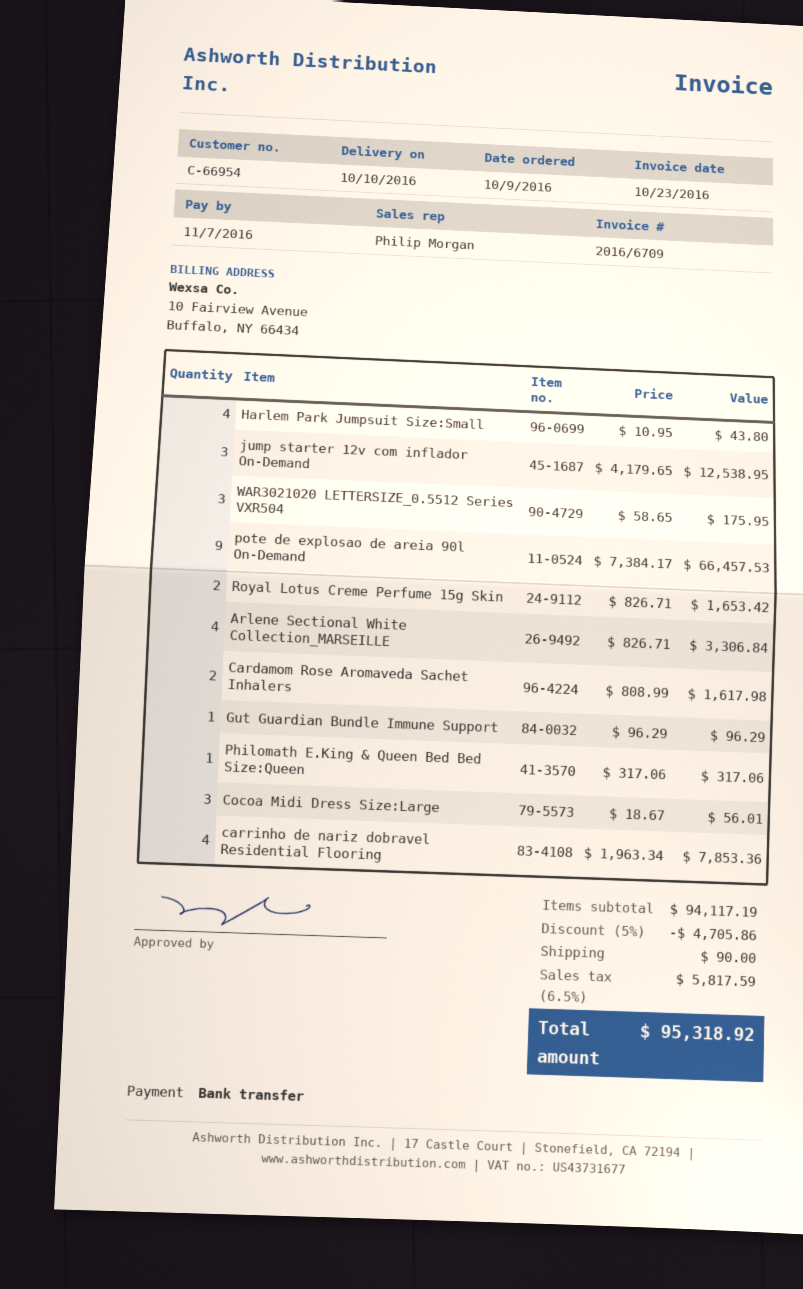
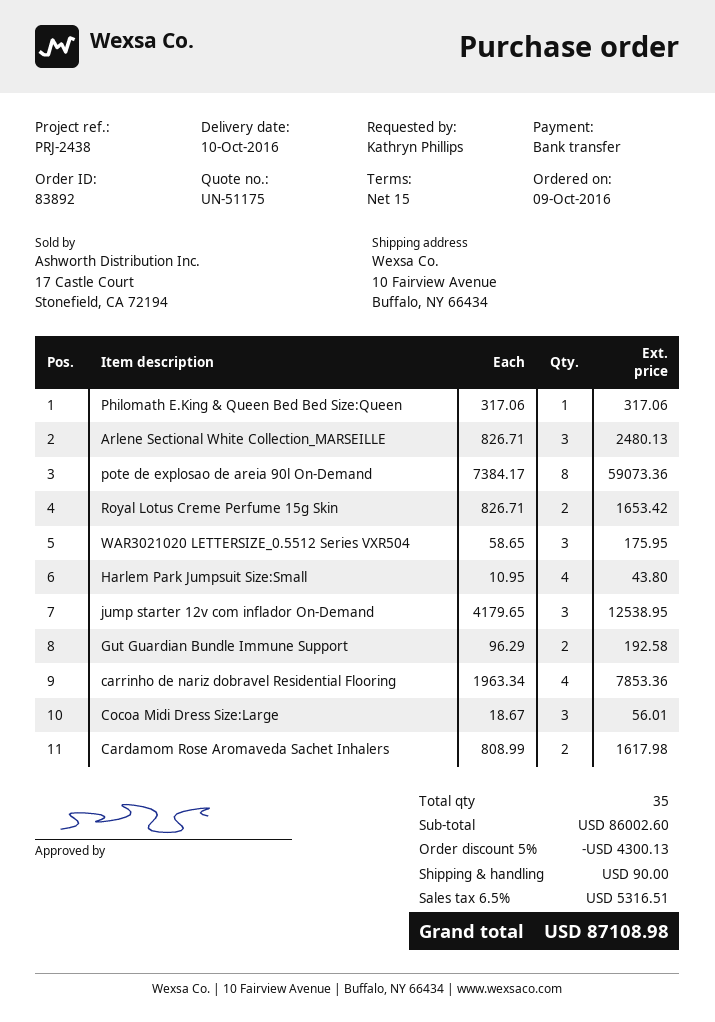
pote de explosao de areia 90l On-Demand: 9 x 7384.17 = 66457.53 -> 8 x 7384.17 = 59073.36
Arlene Sectional White Collection_MARSEILLE: 4 x 826.71 = 3306.84 -> 3 x 826.71 = 2480.13
Gut Guardian Bundle Immune Support: 1 x 96.29 = 96.29 -> 2 x 96.29 = 192.58
subtotal: 94117.19 -> 86002.60
discount: 5% = 4705.86 -> 5% = 4300.13
tax: 6.5% = 5817.59 -> 6.5% = 5316.51
total: 95318.92 -> 87108.98

